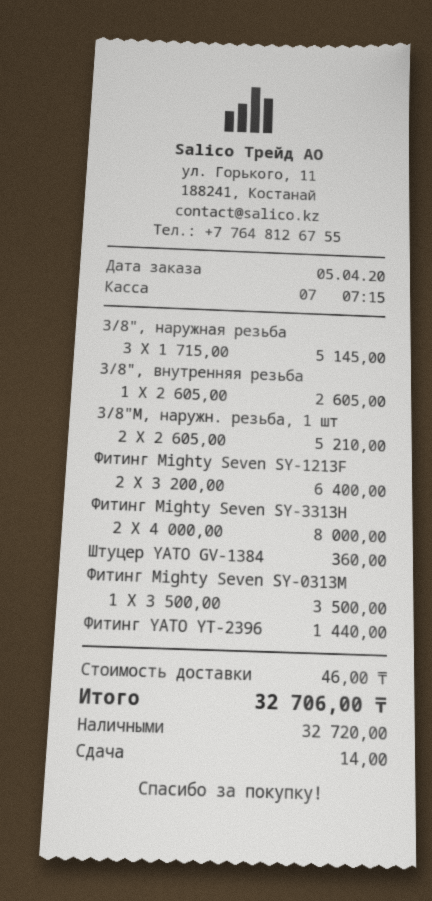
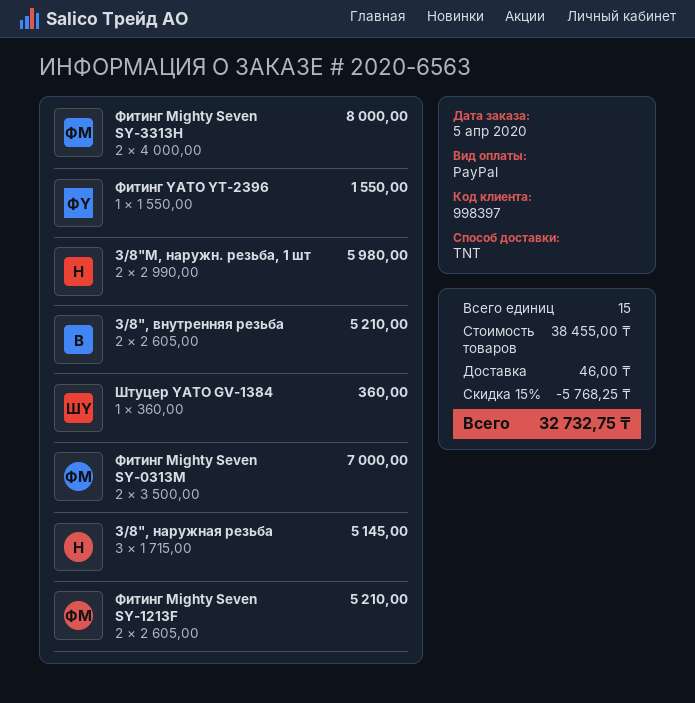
payment method: cash -> PayPal
3/8", внутренняя резьба: 1 x 2605.00 = 2605.00 -> 2 x 2605.00 = 5210.00
3/8"M, наружн. резьба, 1 шт: 2 x 2605.00 = 5210.00 -> 2 x 2990.00 = 5980.00
Фитинг Mighty Seven SY-1213F: 2 x 3200.00 = 6400.00 -> 2 x 2605.00 = 5210.00
Фитинг Mighty Seven SY-0313M: 1 x 3500.00 = 3500.00 -> 2 x 3500.00 = 7000.00
Фитинг YATO YT-2396: 1 x 1440.00 = 1440.00 -> 1 x 1550.00 = 1550.00
discount: none -> 15% = 5768.25
total: 32706.00 -> 32732.75

